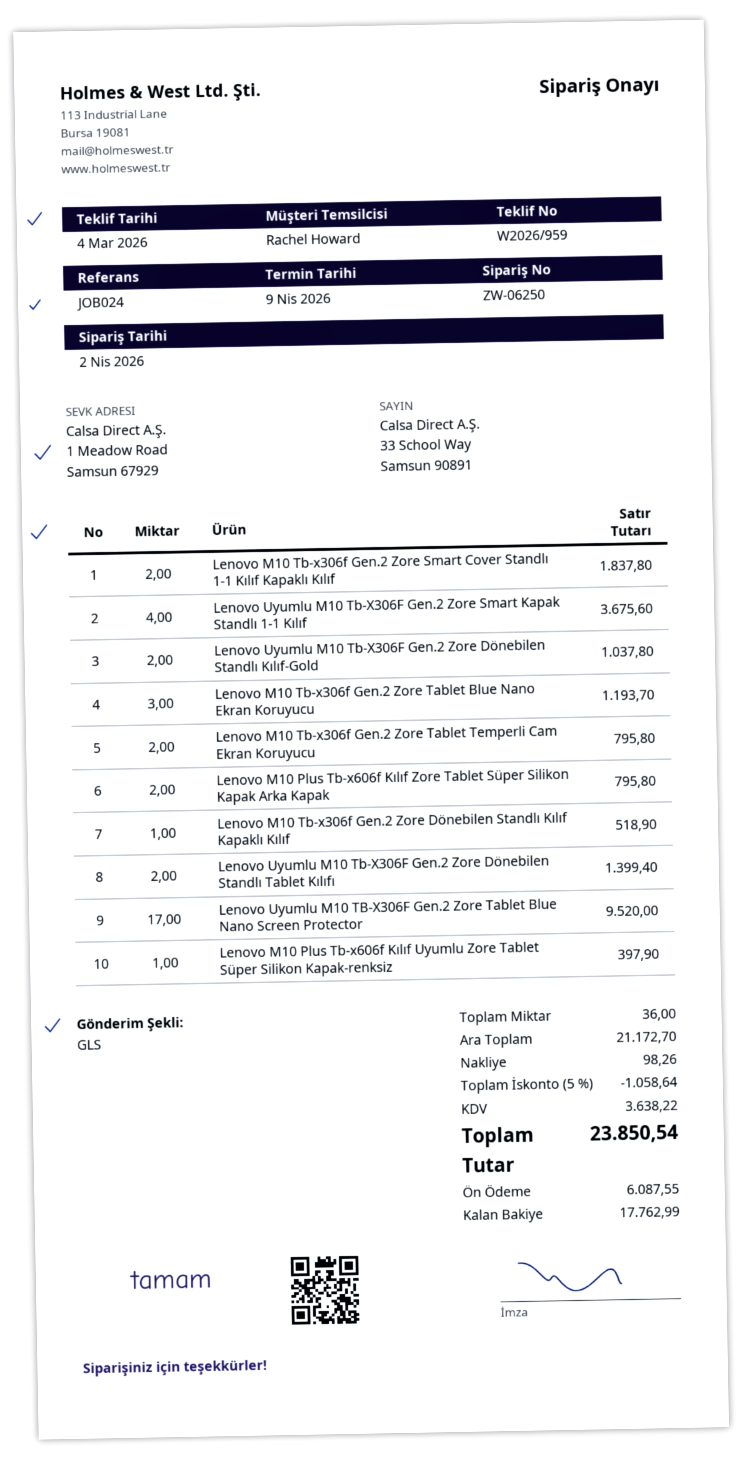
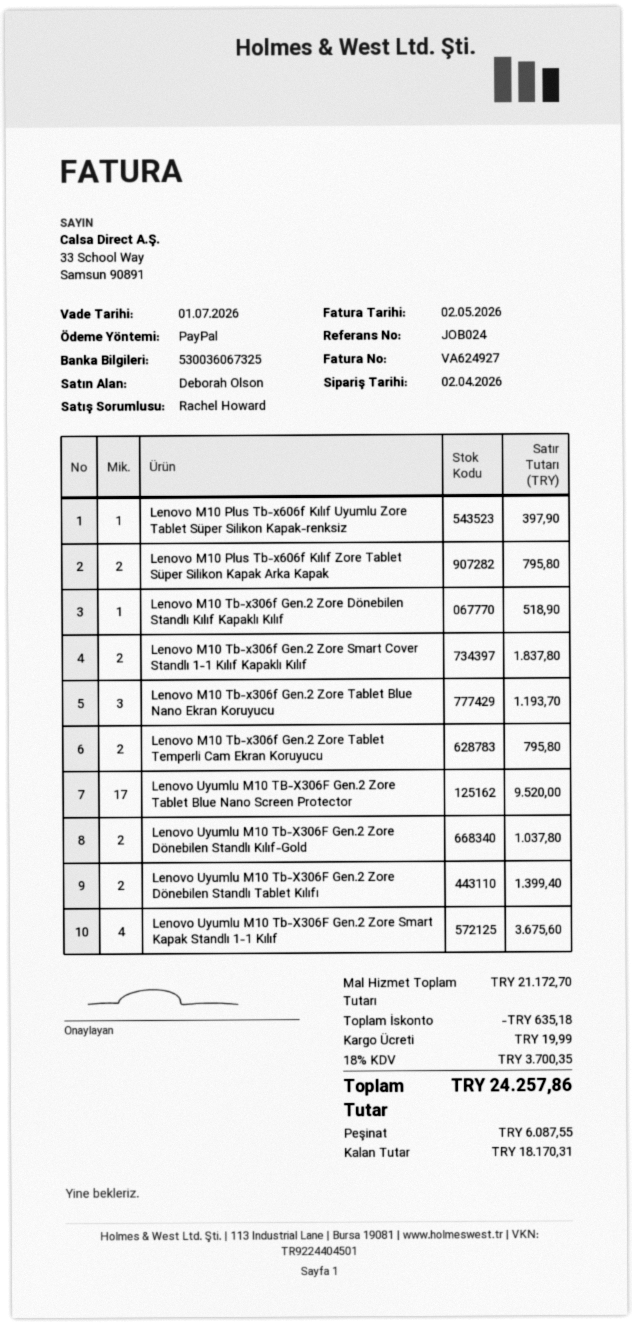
discount: 1058.64 -> 635.18
shipping: 98.26 -> 19.99
tax: 3638.22 -> 3700.35
total: 23850.54 -> 24257.86
balance: 17762.99 -> 18170.31

